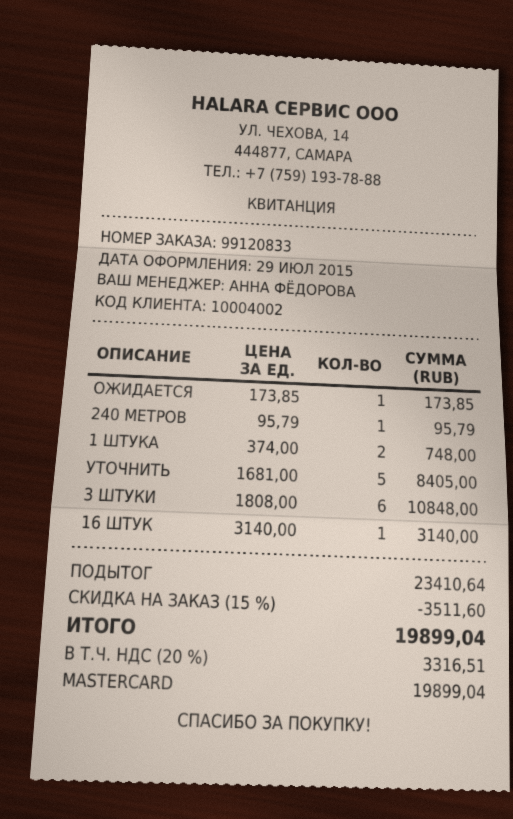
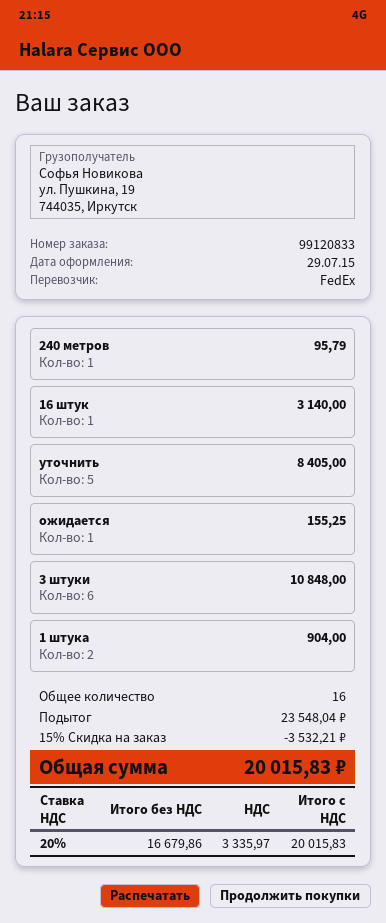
ОЖИДАЕТСЯ: 1 for 173.85 -> 1 for 155.25
1 ШТУКА: 2 for 748.00 -> 2 for 904.00
subtotal: 23410.64 -> 23548.04
discount: 15% = 3511.60 -> 15% = 3532.21
tax: 20% = 3316.51 -> 20% = 3335.97
total: 19899.04 -> 20015.83

